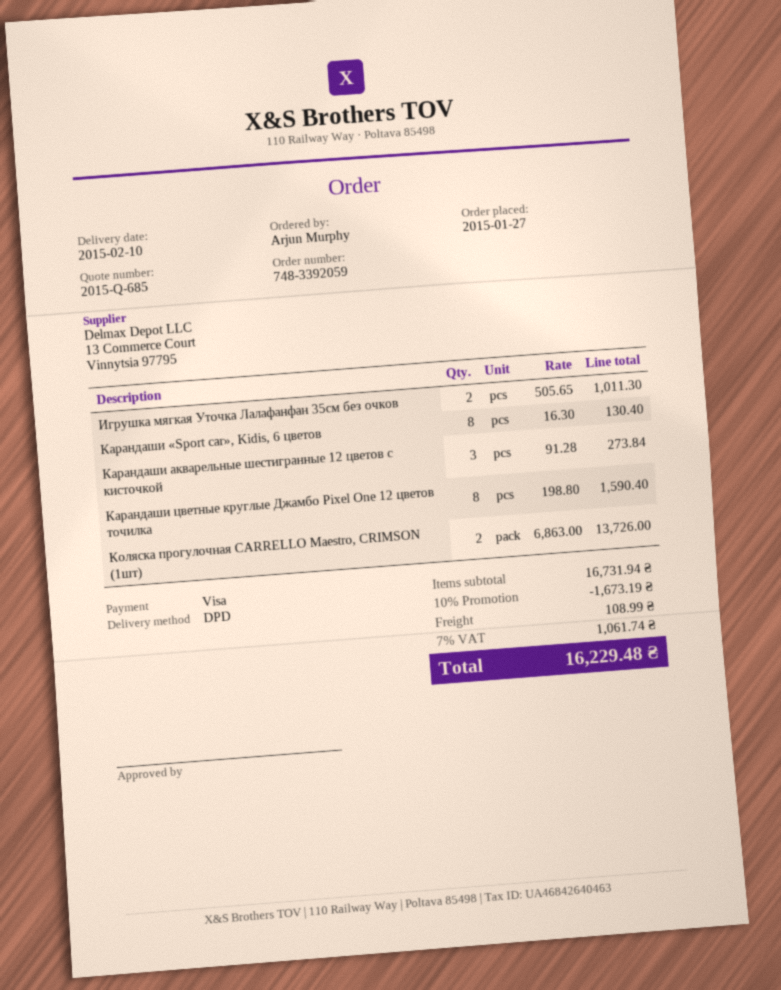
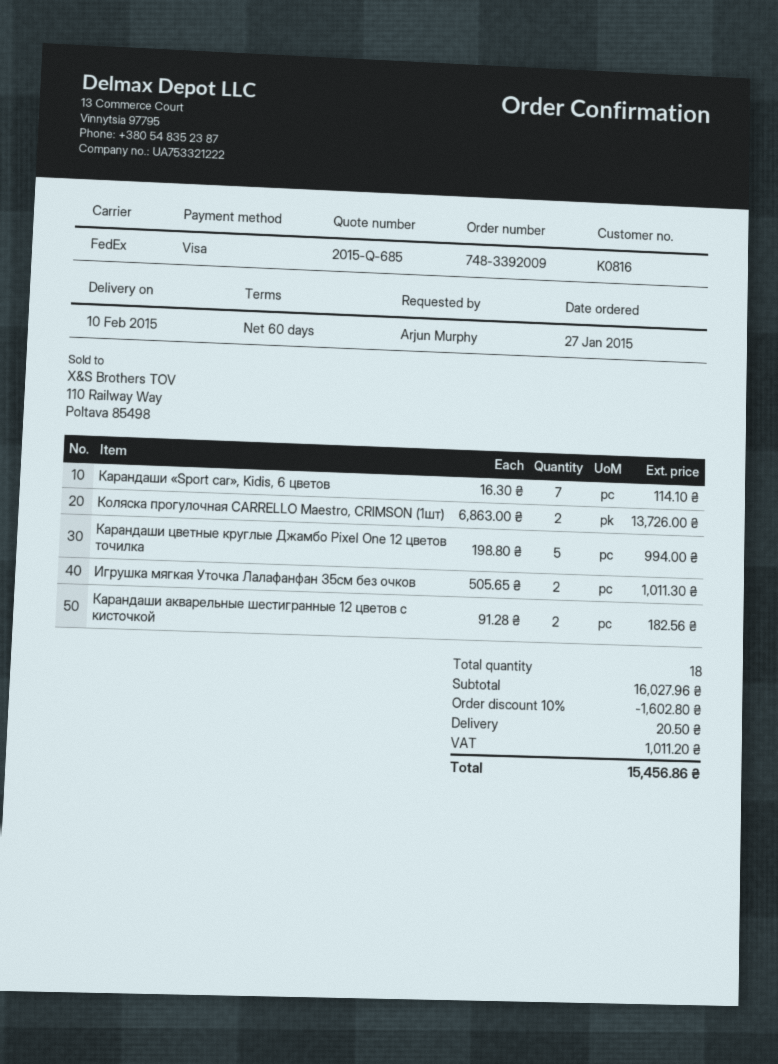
order number: 748-3392059 -> 748-3392009
shipping method: DPD -> FedEx
Карандаши «Sport car», Kidis, 6 цветов: 8 x 16.30 = 130.40 -> 7 x 16.30 = 114.10
Карандаши акварельные шестигранные 12 цветов с кисточкой: 3 x 91.28 = 273.84 -> 2 x 91.28 = 182.56
Карандаши цветные круглые Джамбо Pixel One 12 цветов точилка: 8 x 198.80 = 1590.40 -> 5 x 198.80 = 994.00
subtotal: 16731.94 -> 16027.96
discount: 10% = 1673.19 -> 10% = 1602.80
shipping: 108.99 -> 20.50
tax: 1061.74 -> 1011.20
total: 16229.48 -> 15456.86

